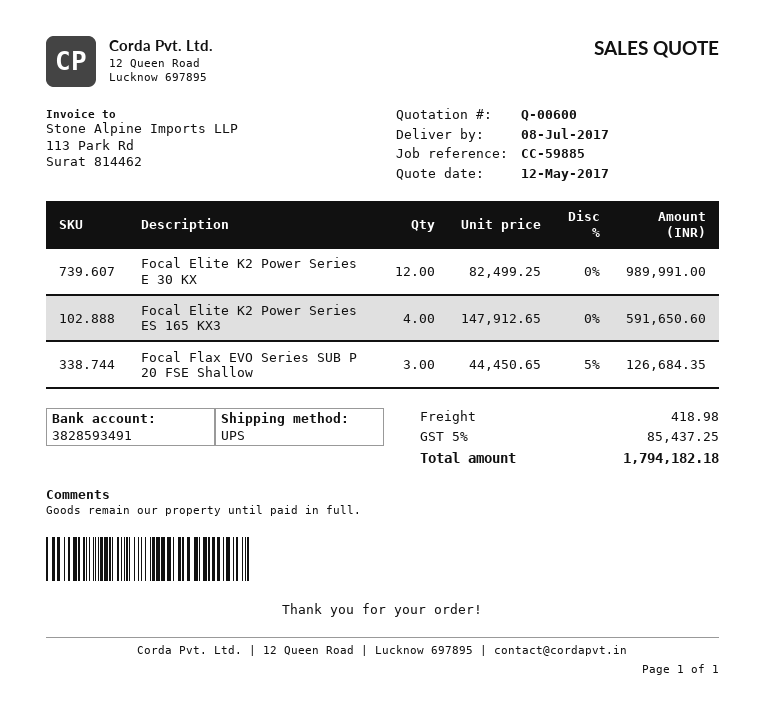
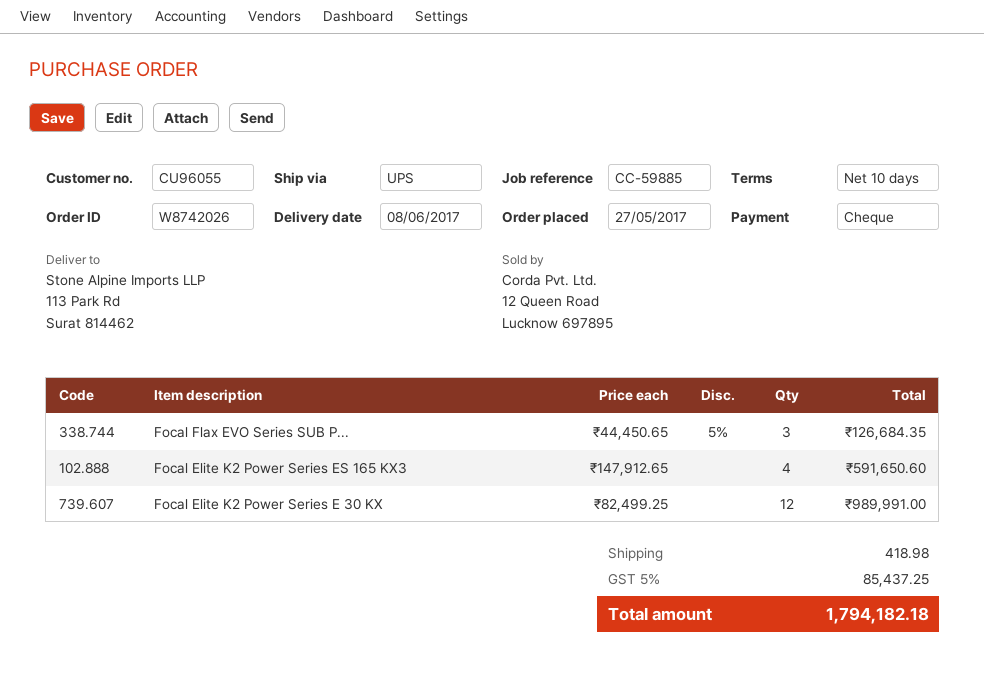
delivery date: 2017-07-08 -> 2017-06-08

